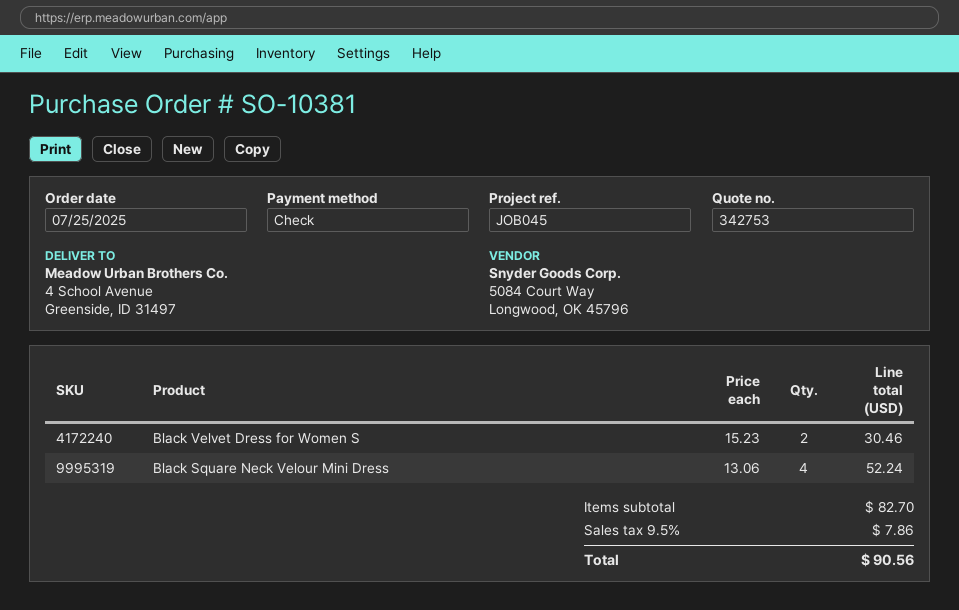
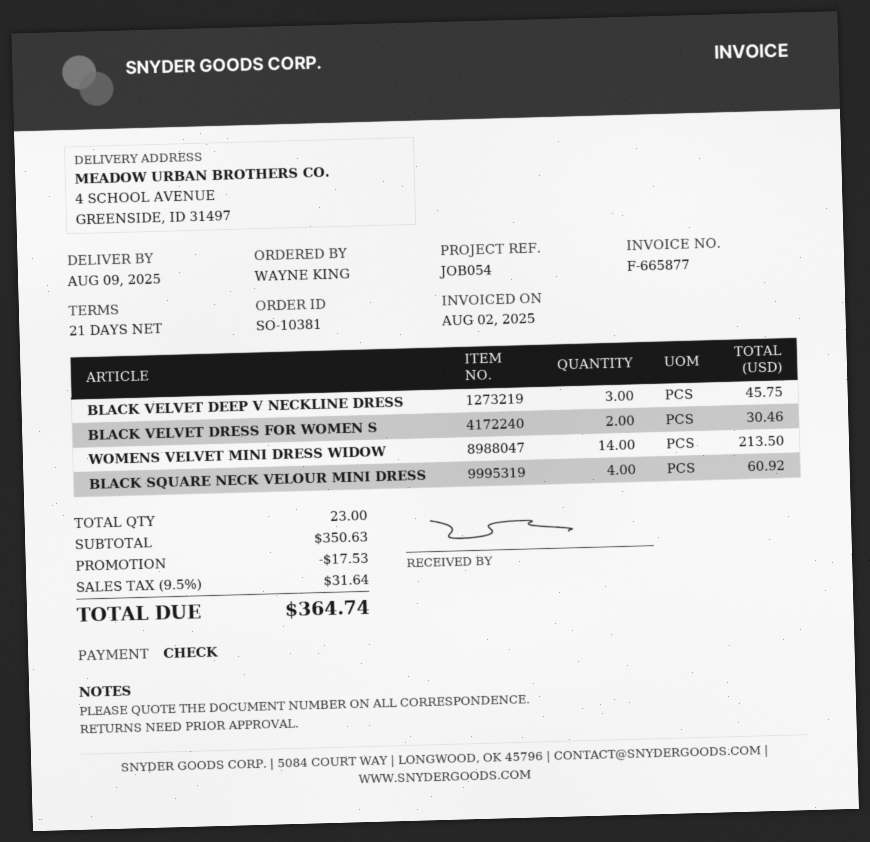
reference: JOB045 -> JOB054
Black Square Neck Velour Mini Dress: 4 for 52.24 -> 4 for 60.92
BLACK VELVET DEEP V NECKLINE DRESS: none -> 3 for 45.75
WOMENS VELVET MINI DRESS WIDOW: none -> 14 for 213.50
subtotal: 82.70 -> 350.63
discount: none -> 17.53
tax: 9.5% = 7.86 -> 9.5% = 31.64
total: 90.56 -> 364.74

